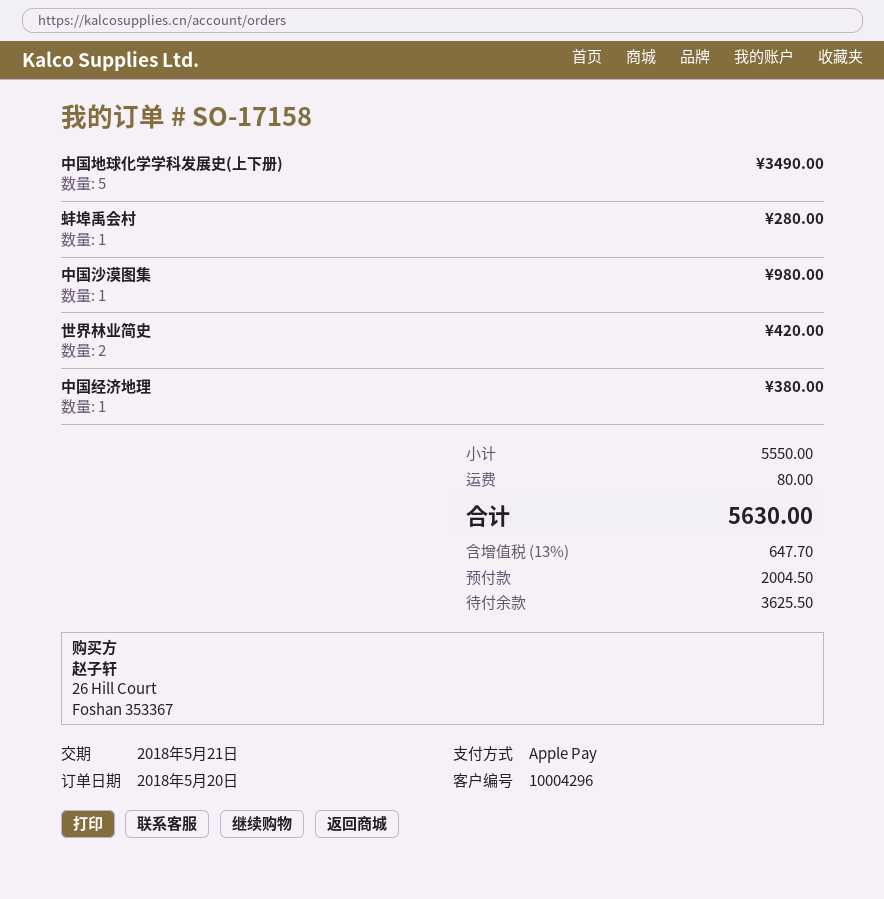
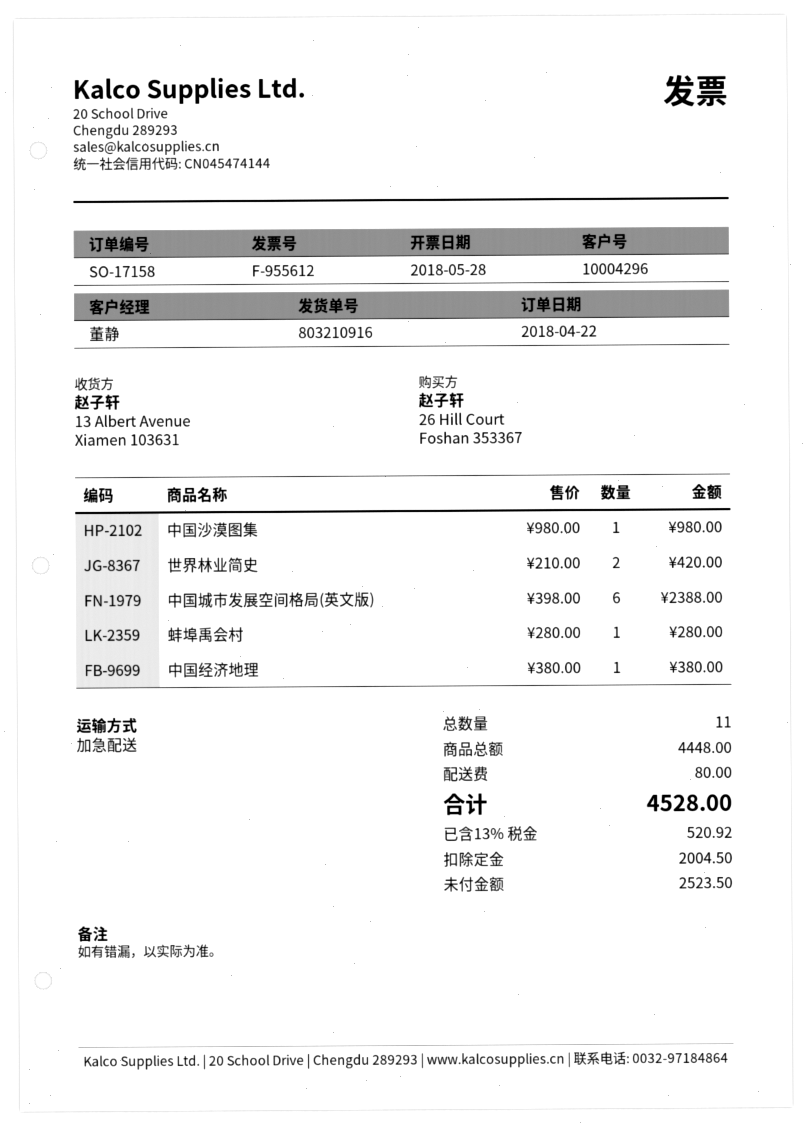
order date: 2018-05-20 -> 2018-04-22
中国地球化学学科发展史(上下册): 5 for 3490.00 -> none
中国城市发展空间格局(英文版): none -> 6 for 2388.00
subtotal: 5550.00 -> 4448.00
tax: 13% = 647.70 -> 13% = 520.92
total: 5630.00 -> 4528.00
balance: 3625.50 -> 2523.50

